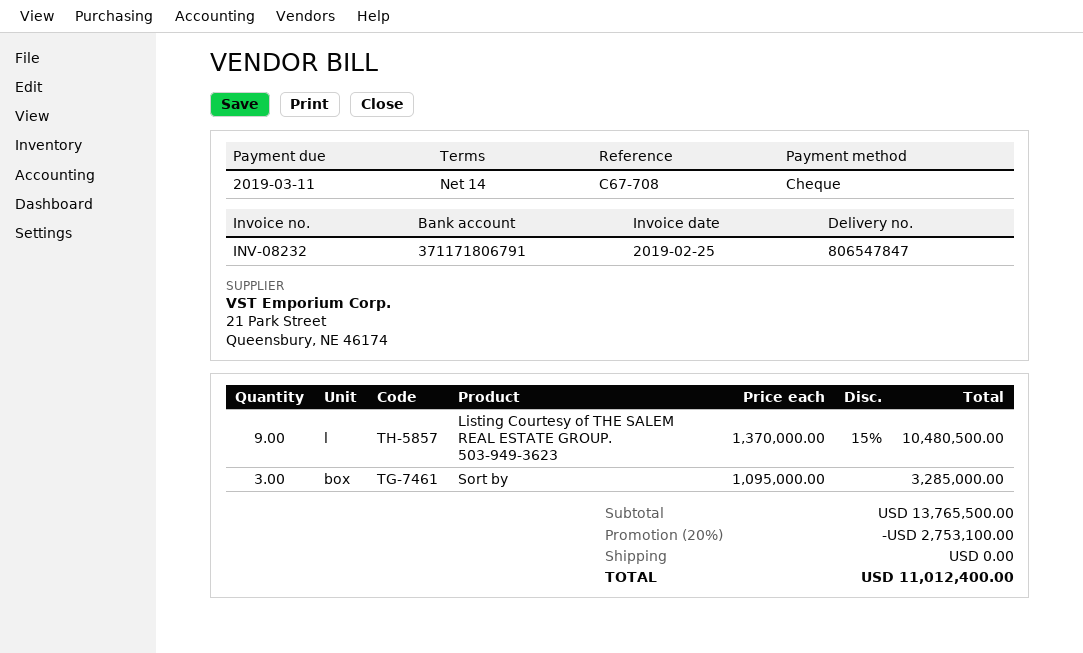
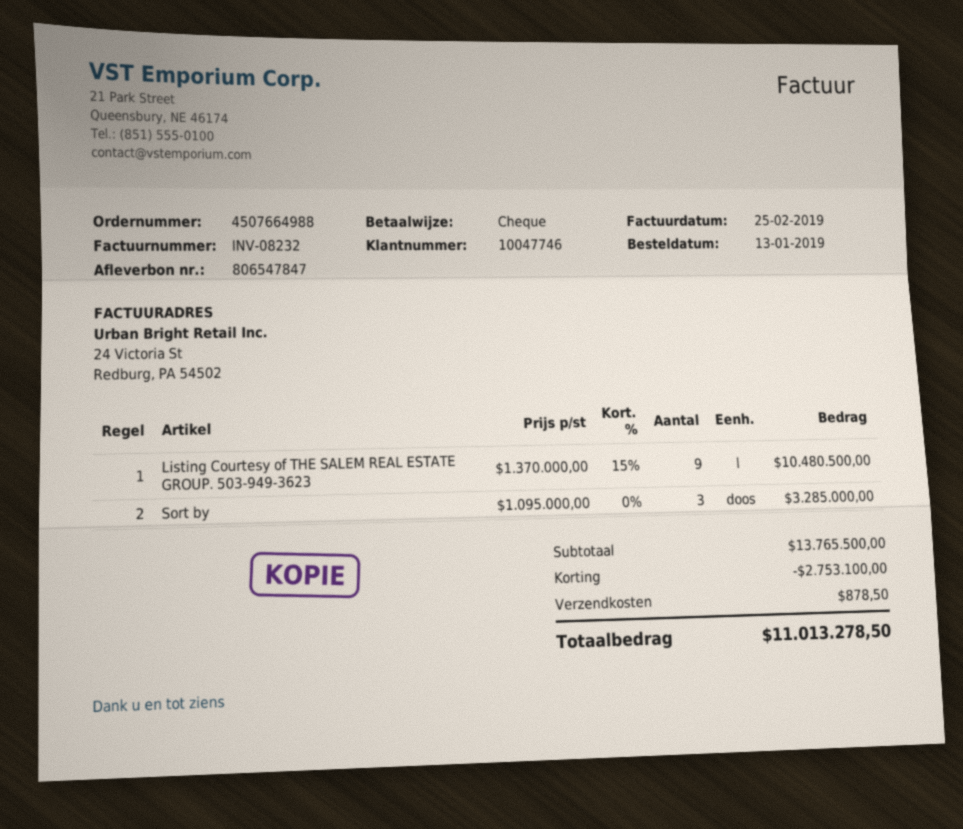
shipping: 0.00 -> 878.50
total: 11012400.00 -> 11013278.50

